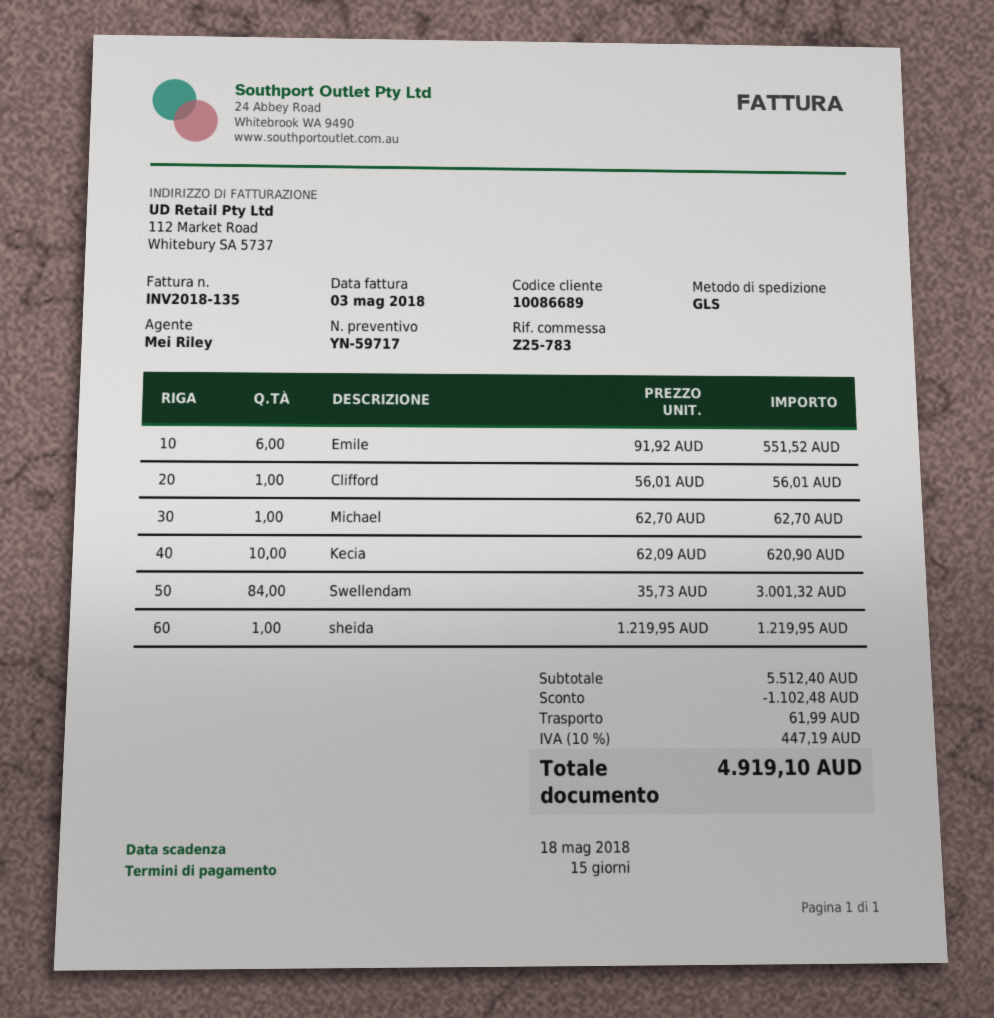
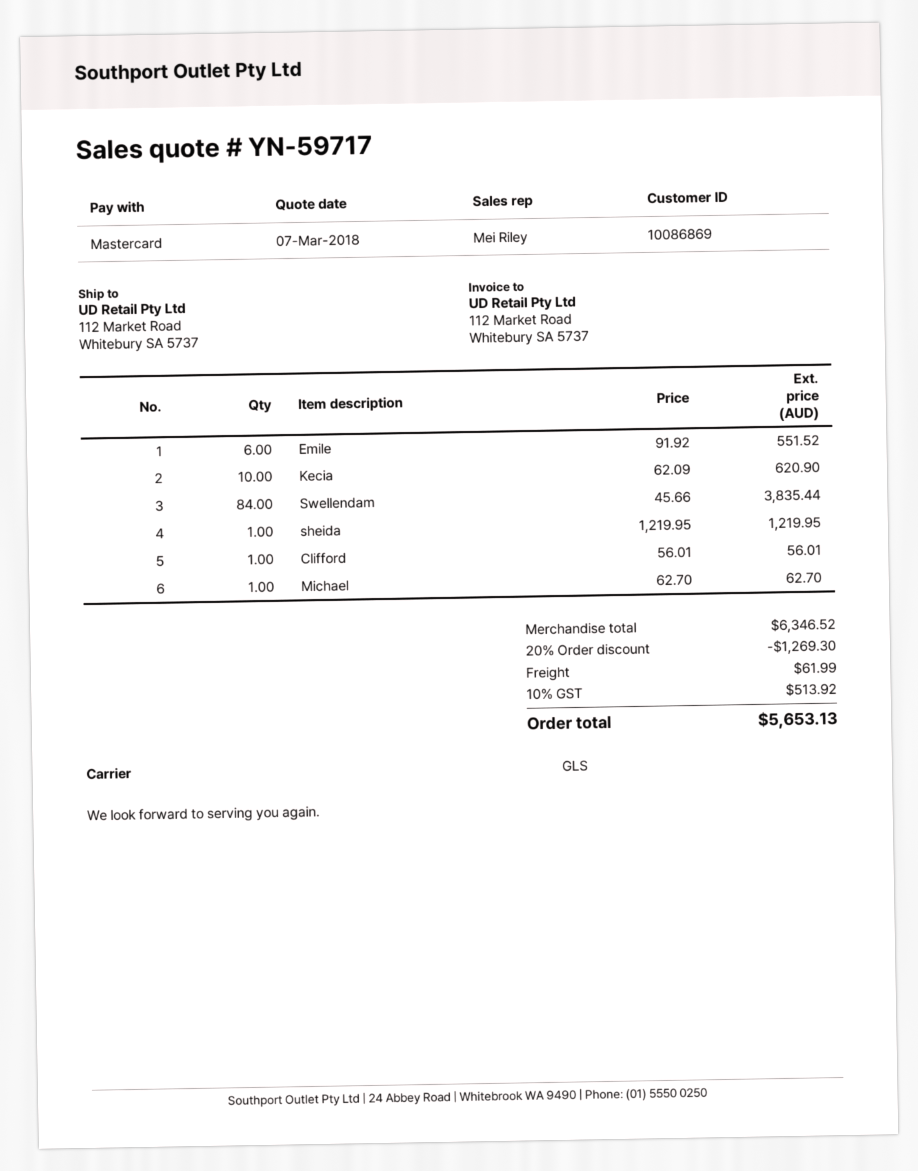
customer number: 10086689 -> 10086869
Swellendam: 84 x 35.73 = 3001.32 -> 84 x 45.66 = 3835.44
subtotal: 5512.40 -> 6346.52
discount: 1102.48 -> 1269.30
tax: 10% = 447.19 -> 10% = 513.92
total: 4919.10 -> 5653.13

